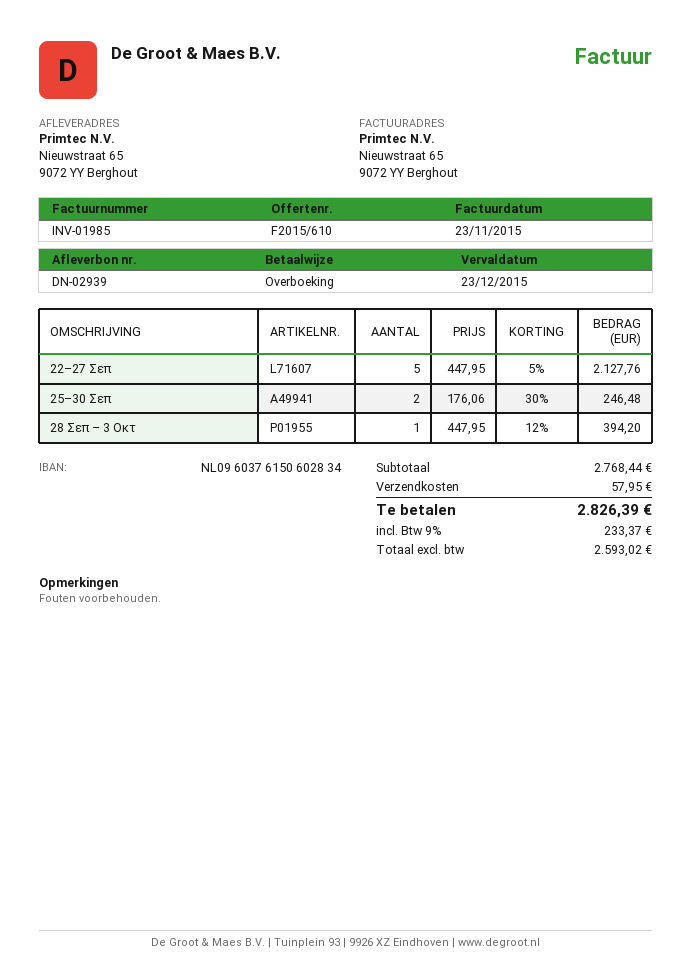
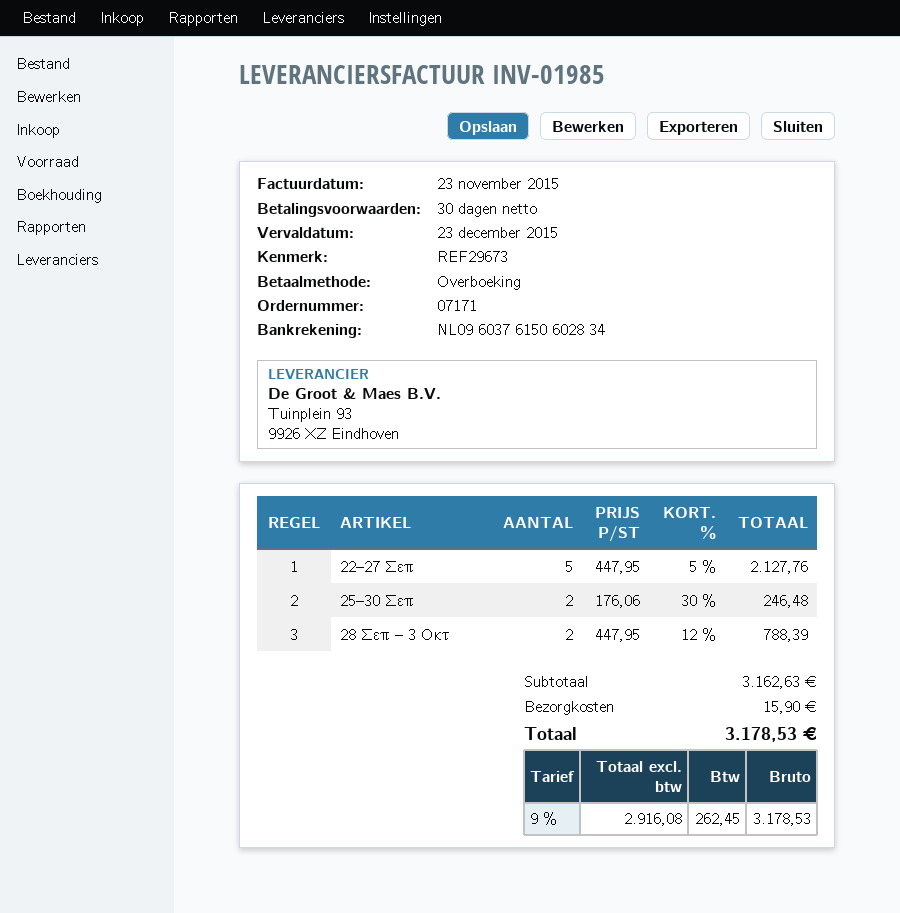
28 Σεπ – 3 Οκτ: 1 x 447.95 - 12% = 394.20 -> 2 x 447.95 - 12% = 788.39
subtotal: 2768.44 -> 3162.63
shipping: 57.95 -> 15.90
net: 2593.02 -> 2916.08
tax: 9% = 233.37 -> 9% = 262.45
total: 2826.39 -> 3178.53

